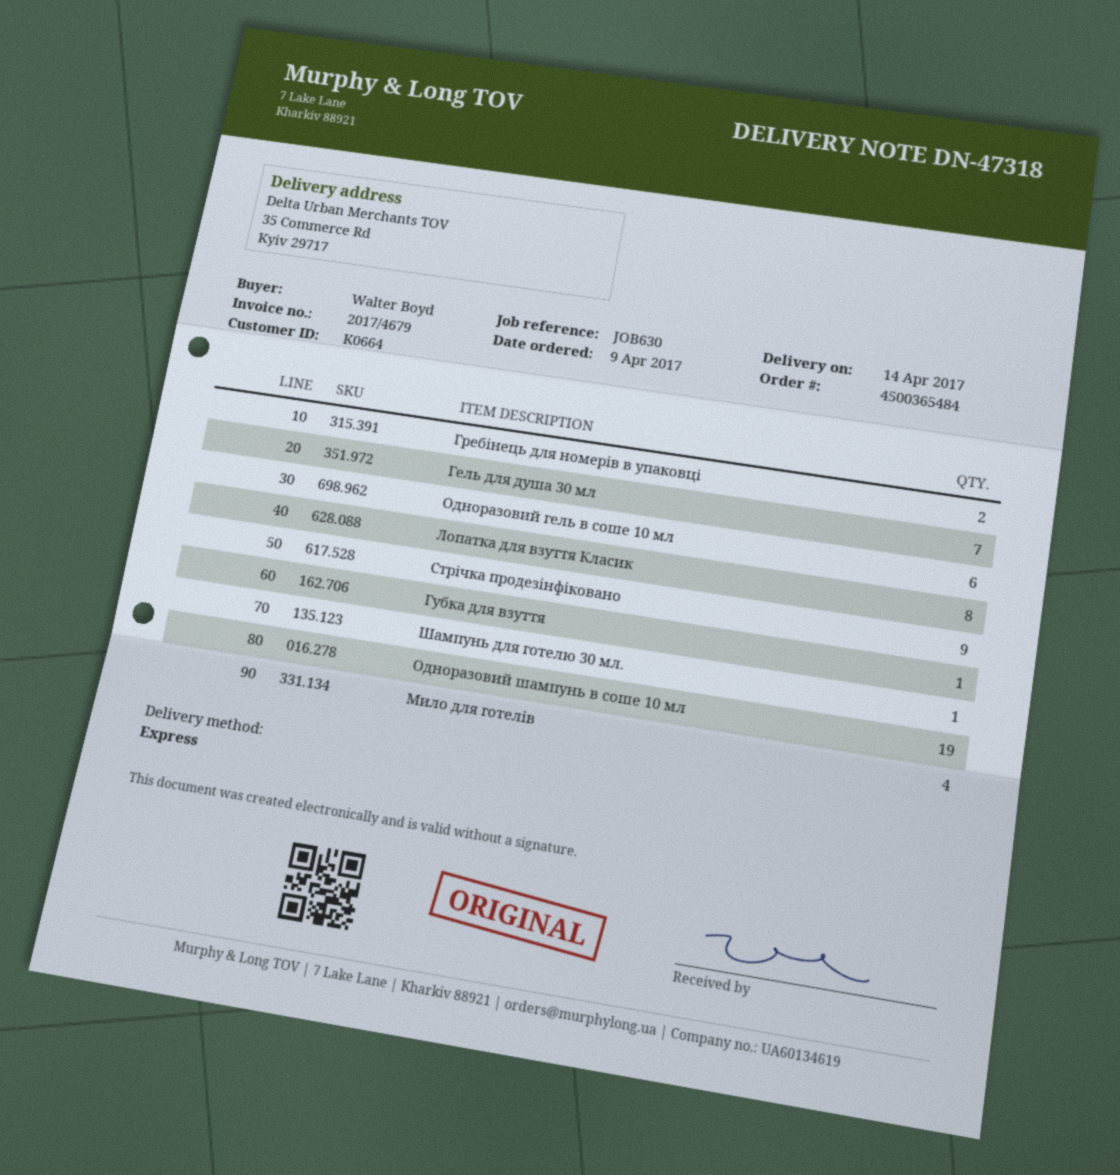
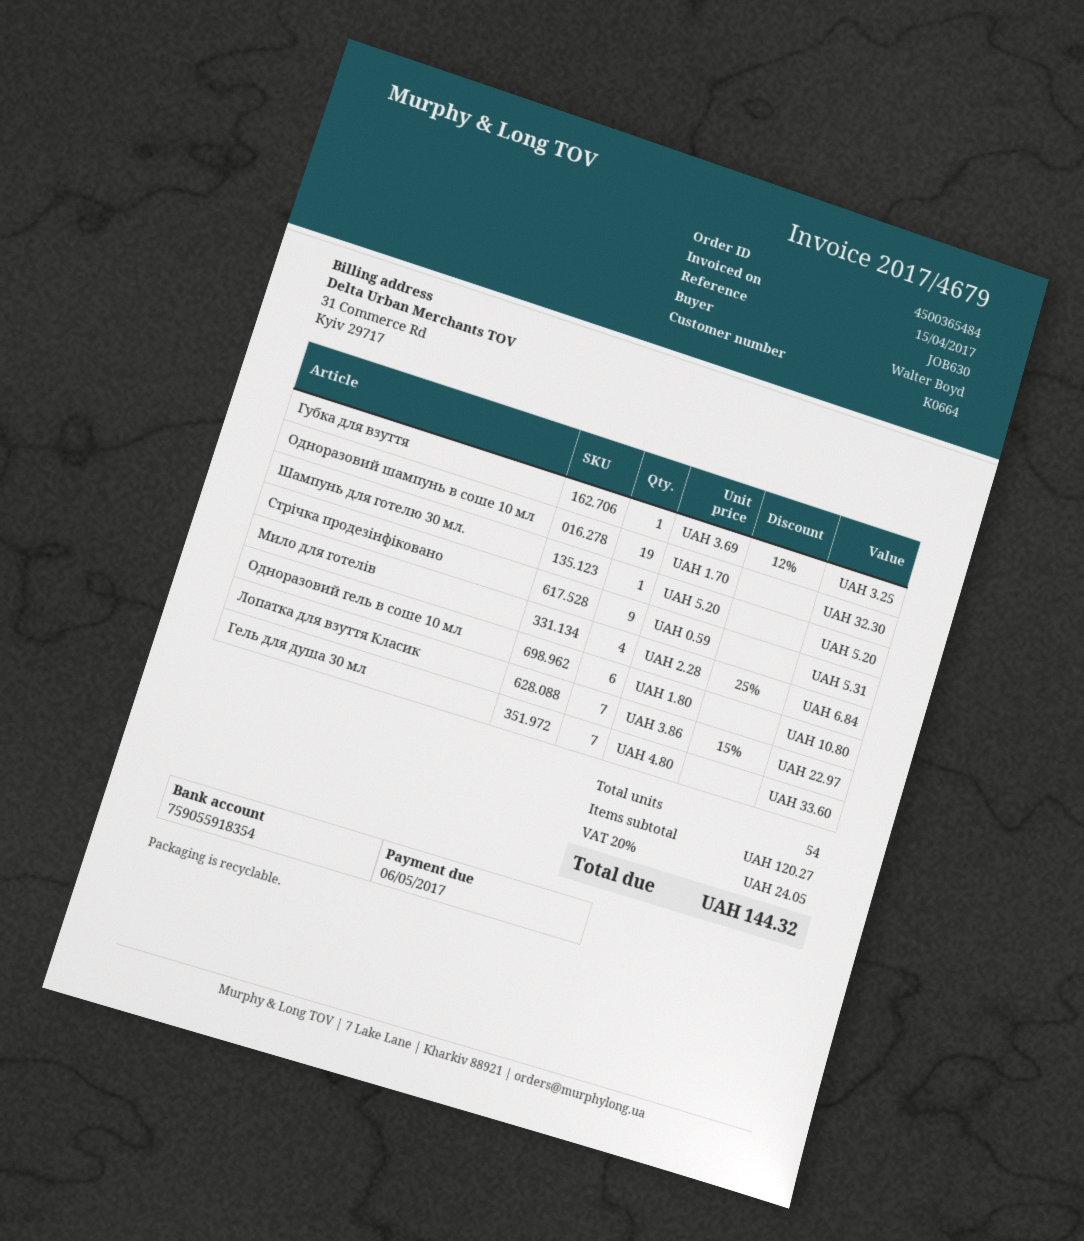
Гребінець для номерів в упаковці: 2 -> none
Лопатка для взуття Класик: 8 -> 7

